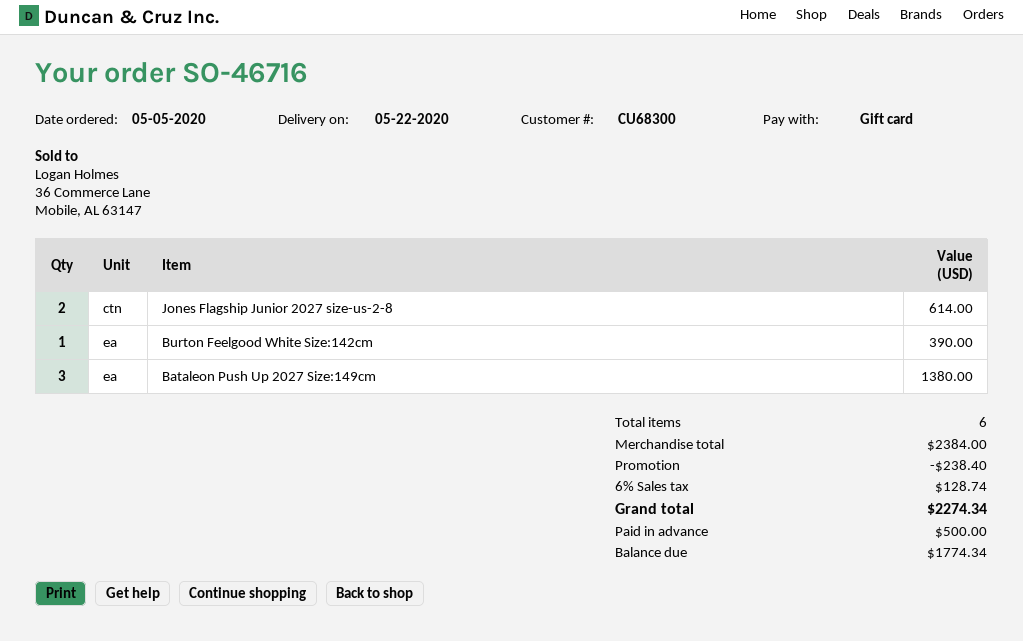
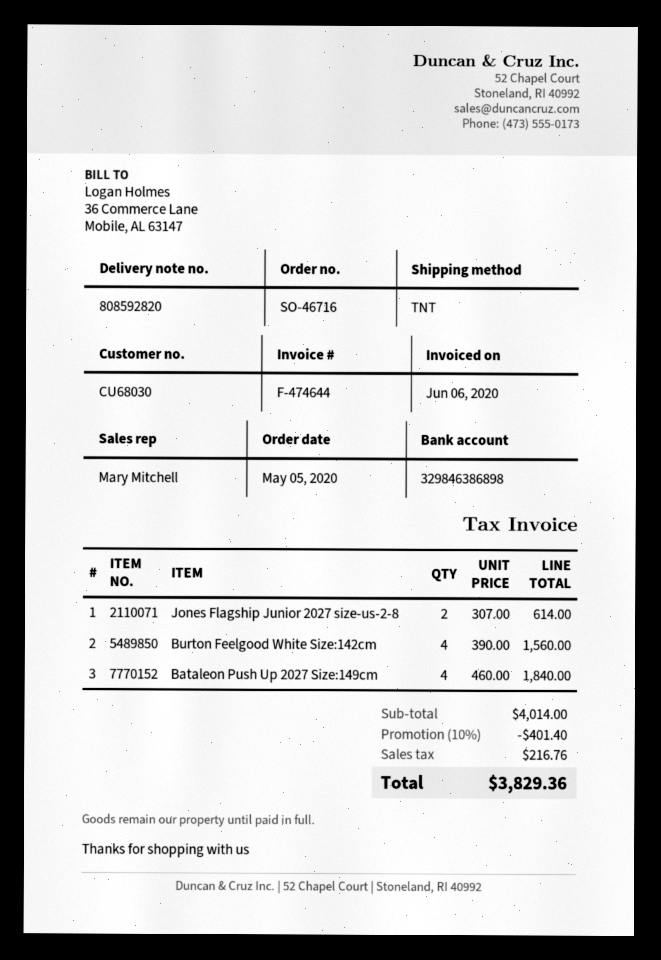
customer number: CU68300 -> CU68030
Burton Feelgood White Size:142cm: 1 for 390.00 -> 4 for 1560.00
Bataleon Push Up 2027 Size:149cm: 3 for 1380.00 -> 4 for 1840.00
subtotal: 2384.00 -> 4014.00
discount: 238.40 -> 401.40
tax: 128.74 -> 216.76
total: 2274.34 -> 3829.36

